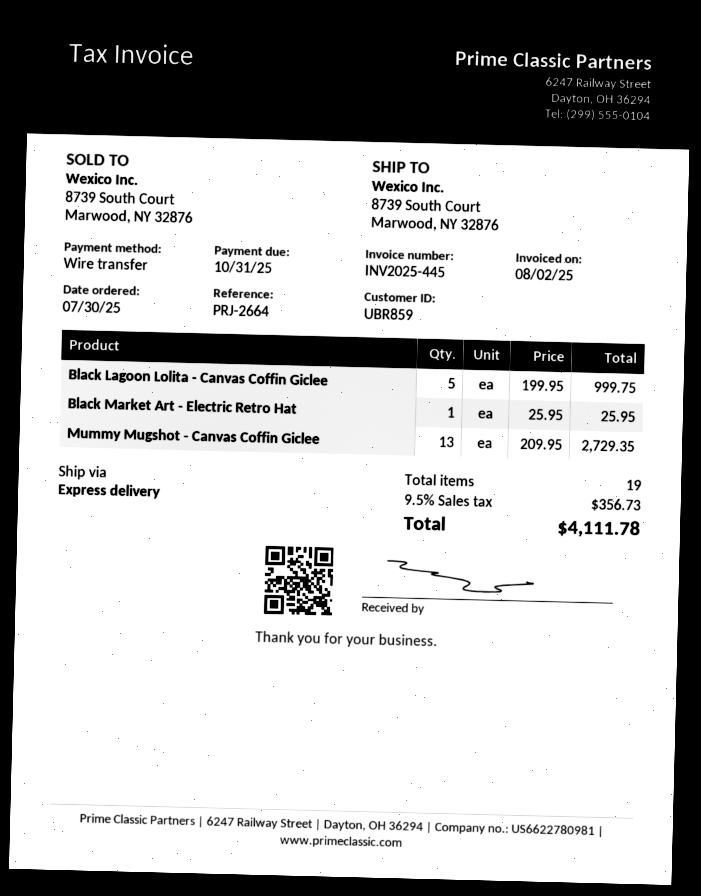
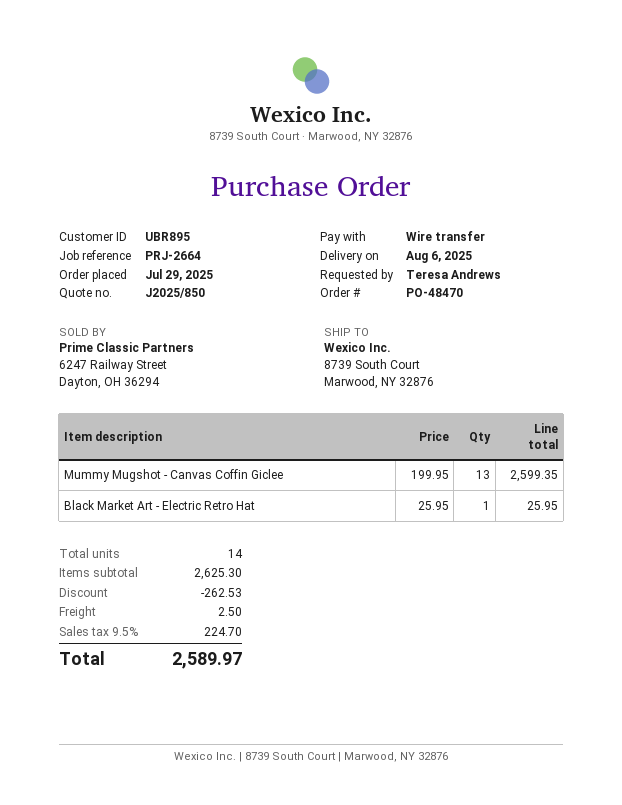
order date: 2025-07-30 -> 2025-07-29
customer number: UBR859 -> UBR895
Black Lagoon Lolita - Canvas Coffin Giclee: 5 x 199.95 = 999.75 -> none
Mummy Mugshot - Canvas Coffin Giclee: 13 x 209.95 = 2729.35 -> 13 x 199.95 = 2599.35
total quantity: 19 -> 14
discount: none -> 262.53
shipping: none -> 2.50
tax: 9.5% = 356.73 -> 9.5% = 224.70
total: 4111.78 -> 2589.97

